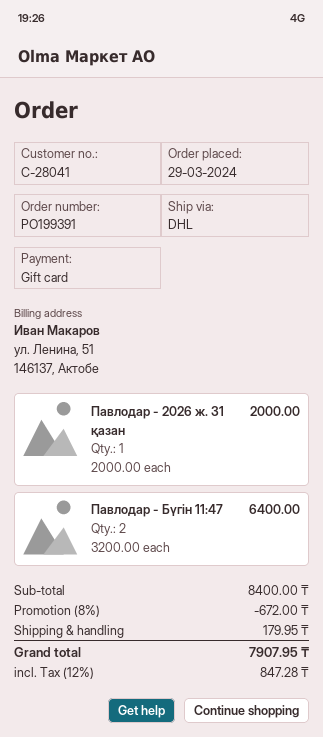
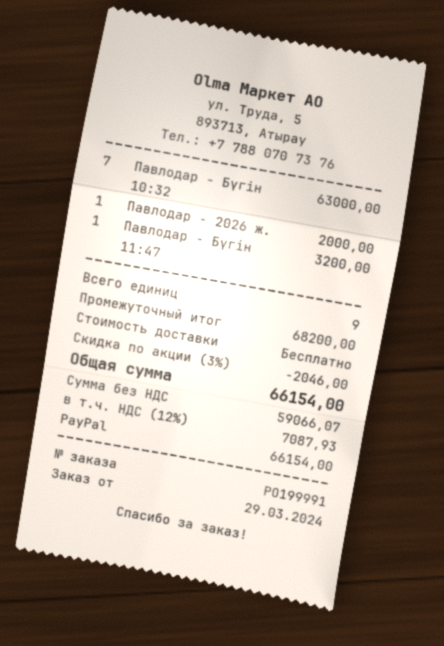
order number: PO199391 -> PO199991
payment method: gift card -> PayPal
Павлодар - Бүгін 11:47: 2 for 6400.00 -> 1 for 3200.00
Павлодар - Бүгін 10:32: none -> 7 for 63000.00
subtotal: 8400.00 -> 68200.00
discount: 8% = 672.00 -> 3% = 2046.00
shipping: 179.95 -> 0.00
tax: 12% = 847.28 -> 12% = 7087.93
total: 7907.95 -> 66154.00

